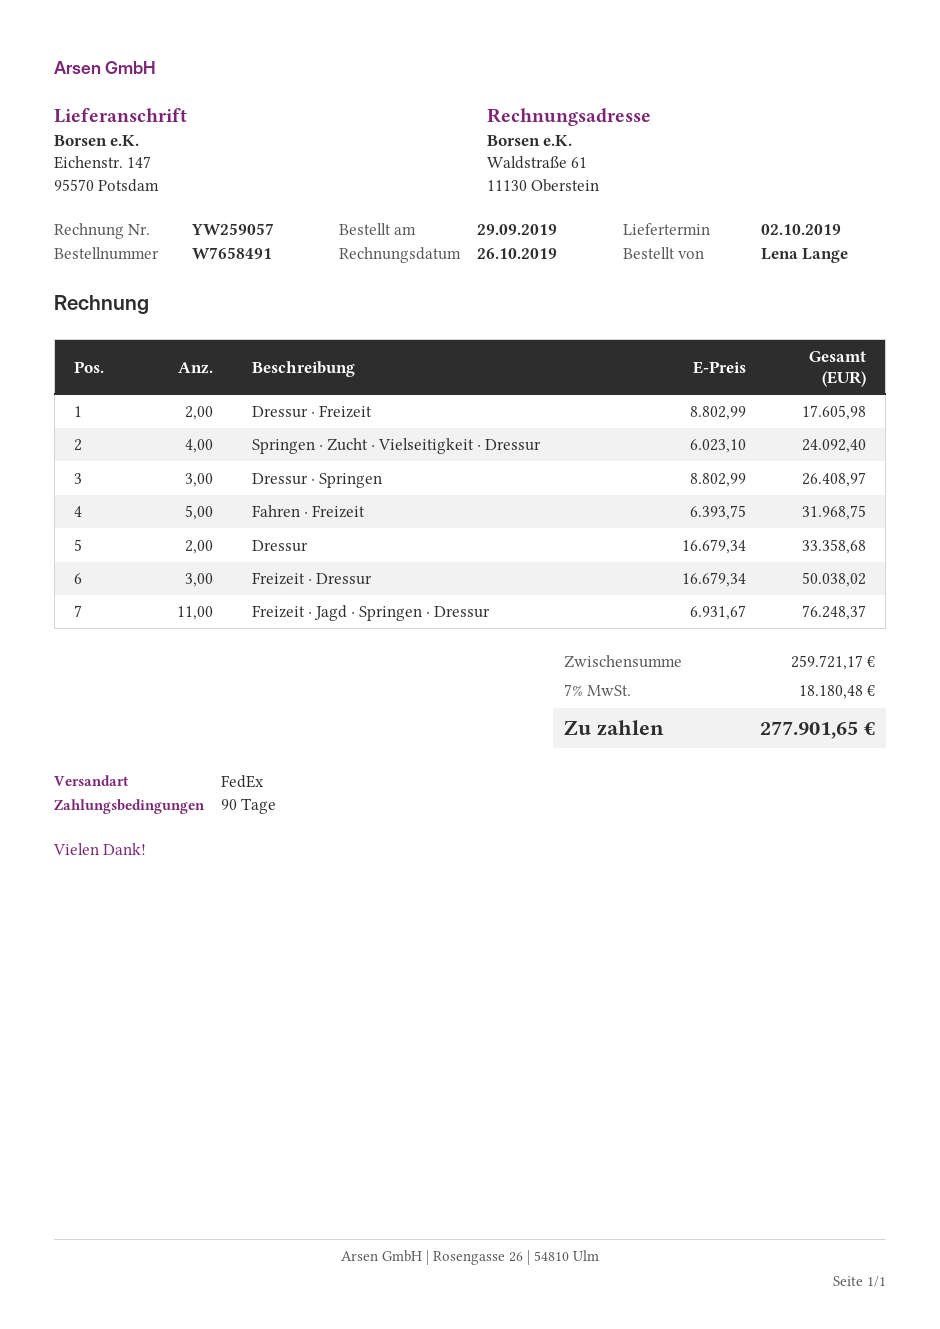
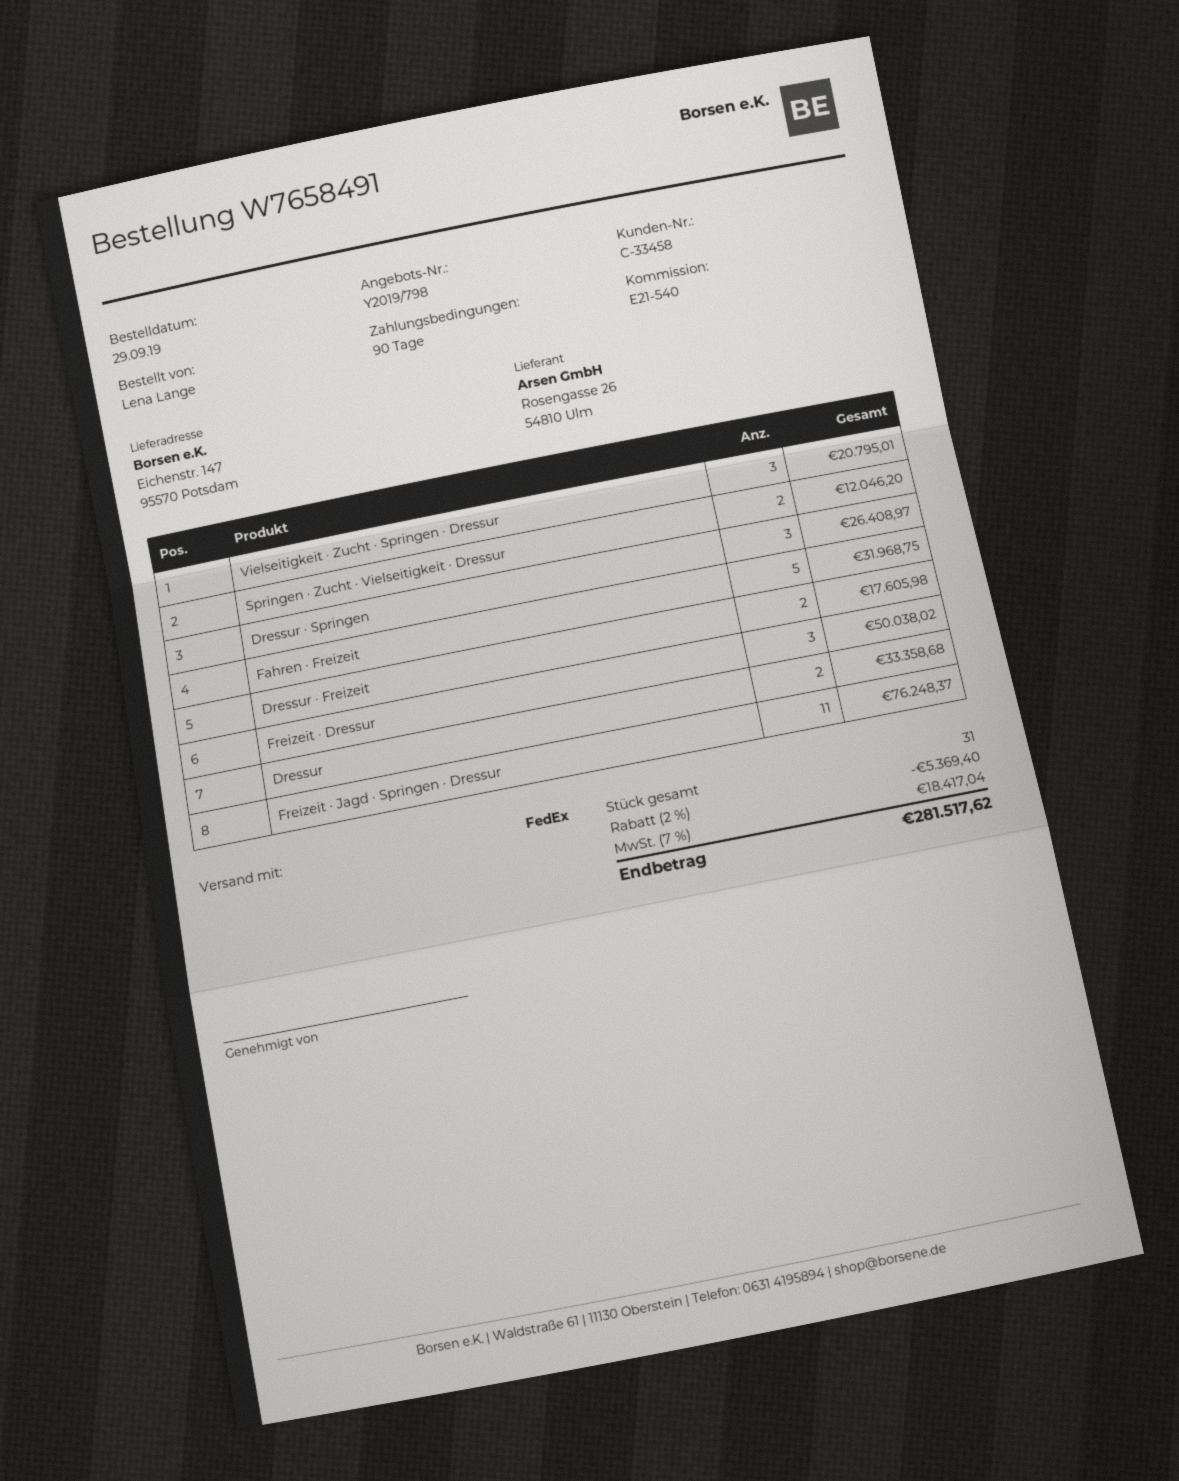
Springen · Zucht · Vielseitigkeit · Dressur: 4 for 24092.40 -> 2 for 12046.20
Vielseitigkeit · Zucht · Springen · Dressur: none -> 3 for 20795.01
discount: none -> 2% = 5369.40
tax: 7% = 18180.48 -> 7% = 18417.04
total: 277901.65 -> 281517.62

